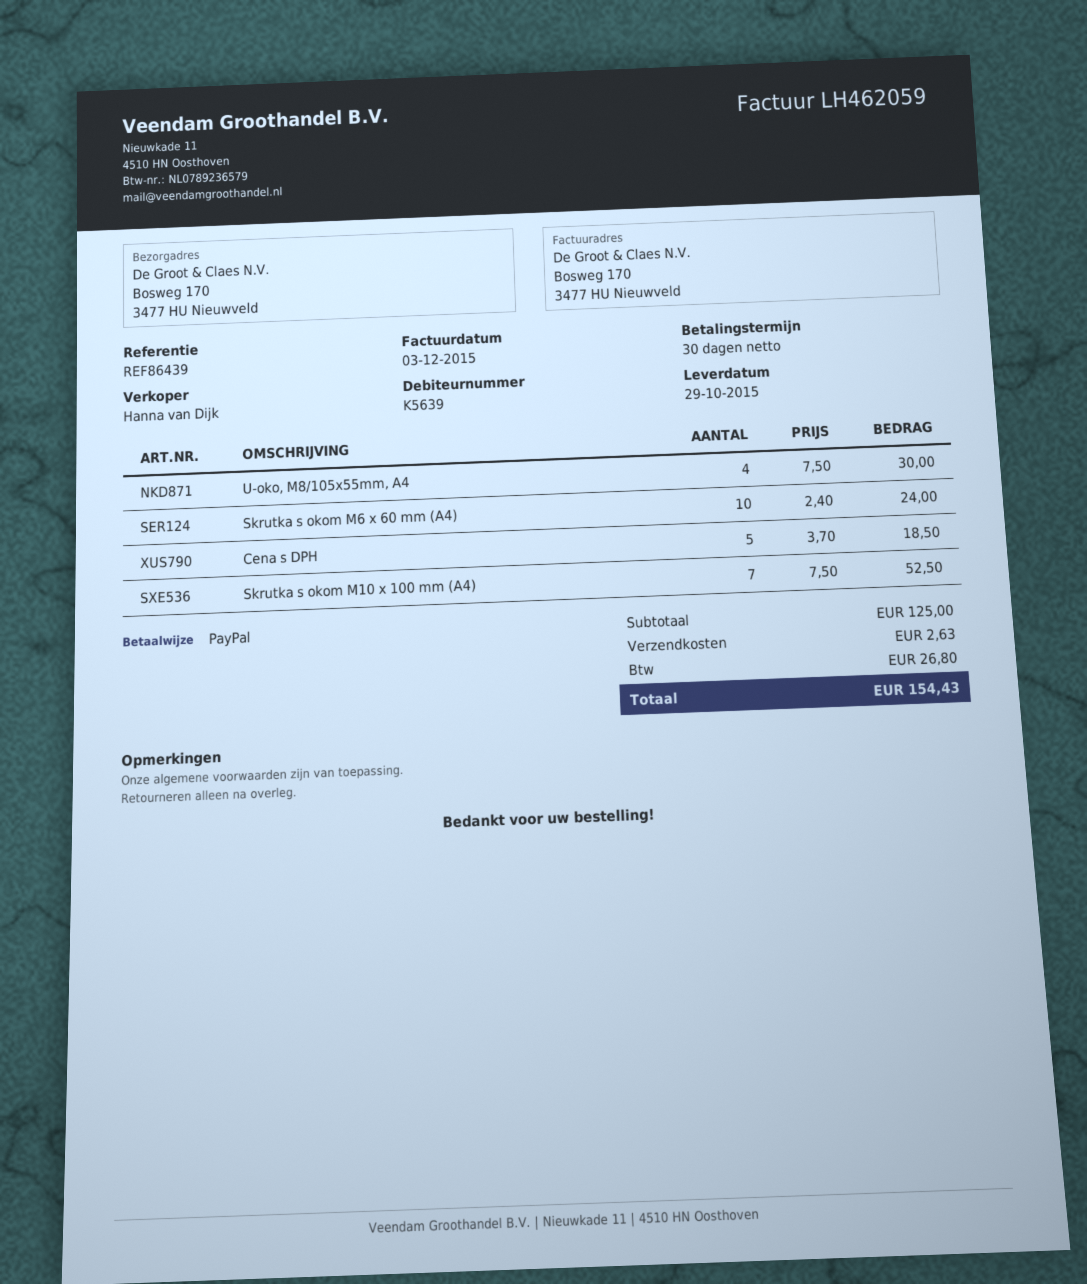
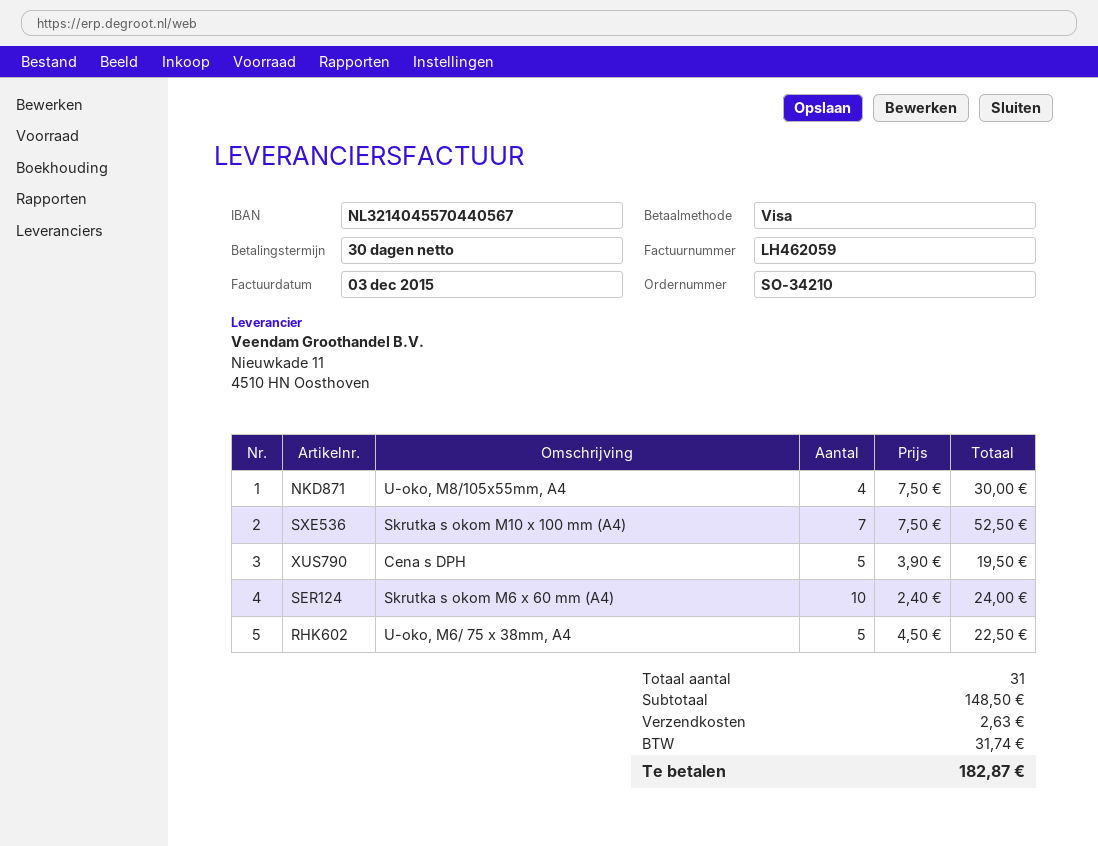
payment method: PayPal -> Visa
Cena s DPH: 5 x 3.70 = 18.50 -> 5 x 3.90 = 19.50
U-oko, M6/ 75 x 38mm, A4: none -> 5 x 4.50 = 22.50
subtotal: 125.00 -> 148.50
tax: 26.80 -> 31.74
total: 154.43 -> 182.87

